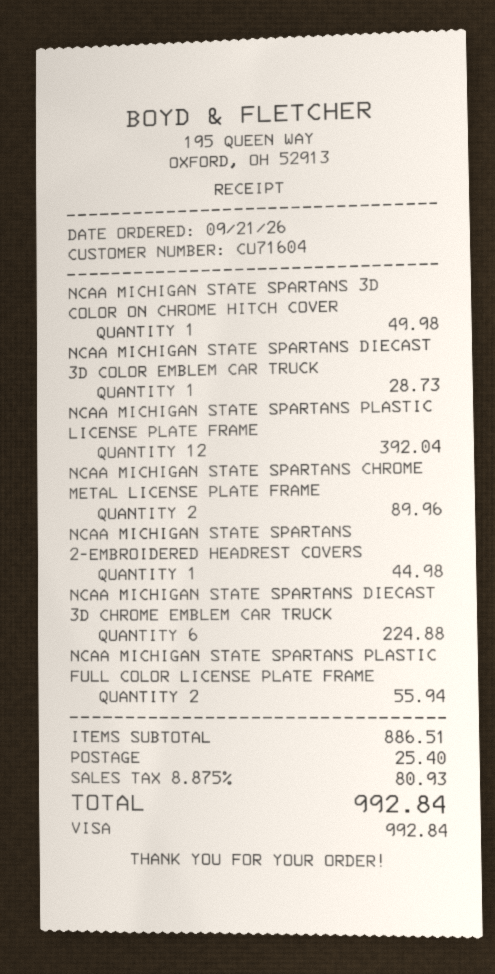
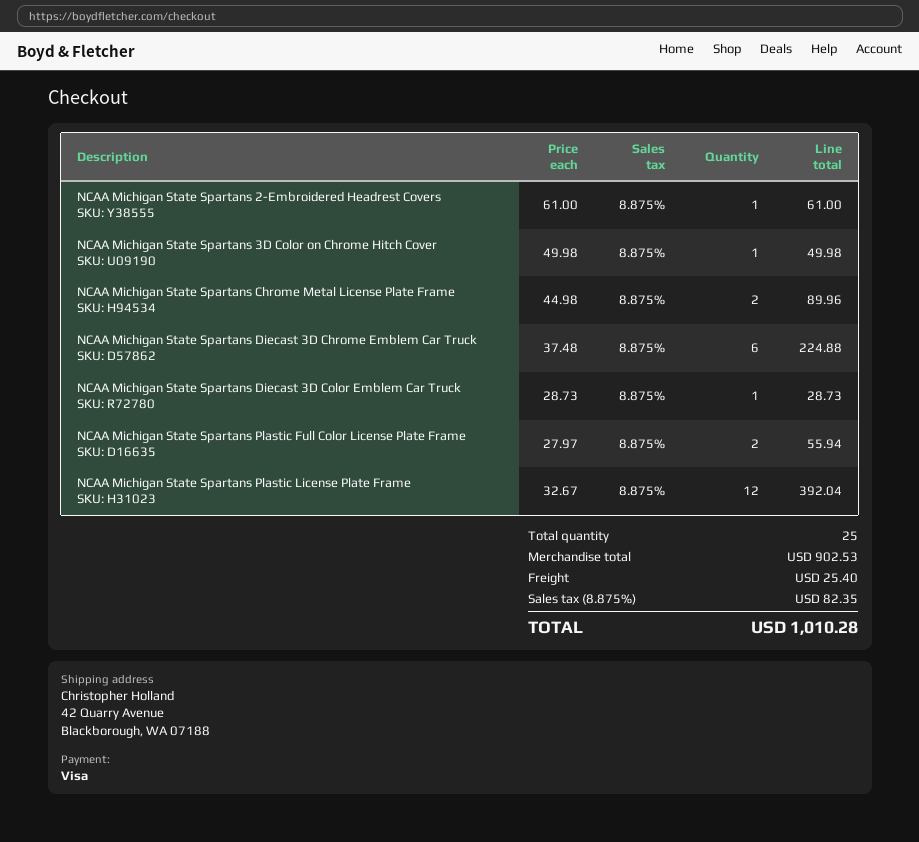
NCAA MICHIGAN STATE SPARTANS 2-EMBROIDERED HEADREST COVERS: 1 for 44.98 -> 1 for 61.00
subtotal: 886.51 -> 902.53
tax: 8.875% = 80.93 -> 8.875% = 82.35
total: 992.84 -> 1010.28

